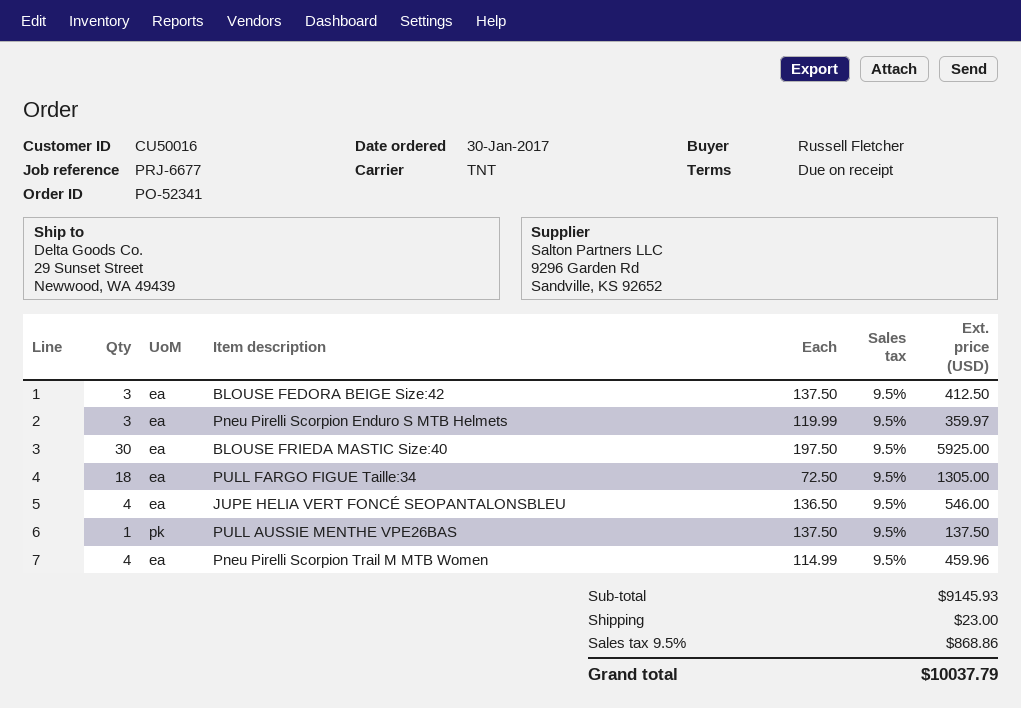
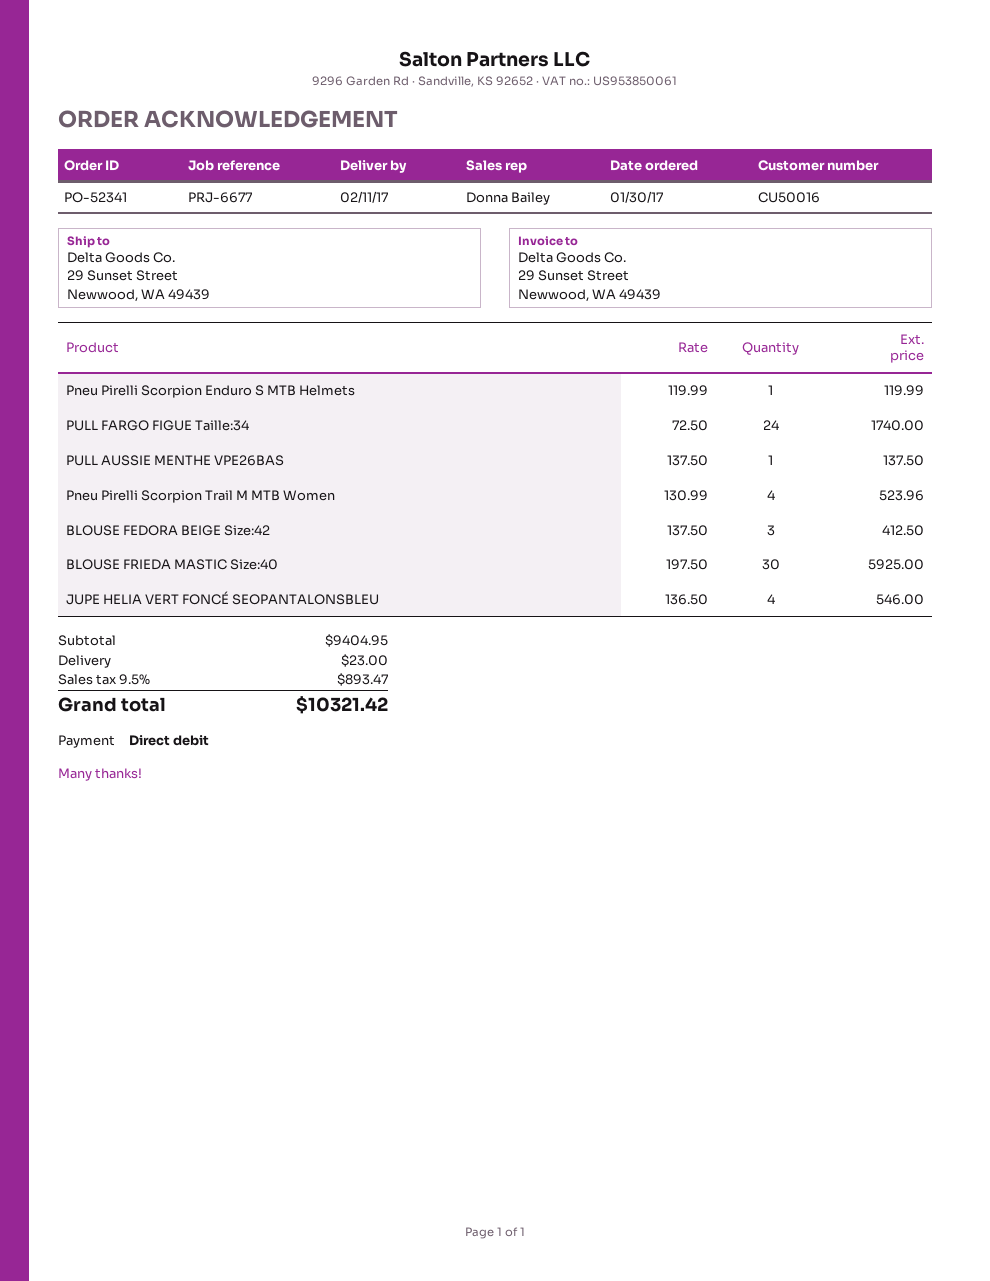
Pneu Pirelli Scorpion Enduro S MTB Helmets: 3 x 119.99 = 359.97 -> 1 x 119.99 = 119.99
PULL FARGO FIGUE Taille:34: 18 x 72.50 = 1305.00 -> 24 x 72.50 = 1740.00
Pneu Pirelli Scorpion Trail M MTB Women: 4 x 114.99 = 459.96 -> 4 x 130.99 = 523.96
subtotal: 9145.93 -> 9404.95
tax: 9.5% = 868.86 -> 9.5% = 893.47
total: 10037.79 -> 10321.42

